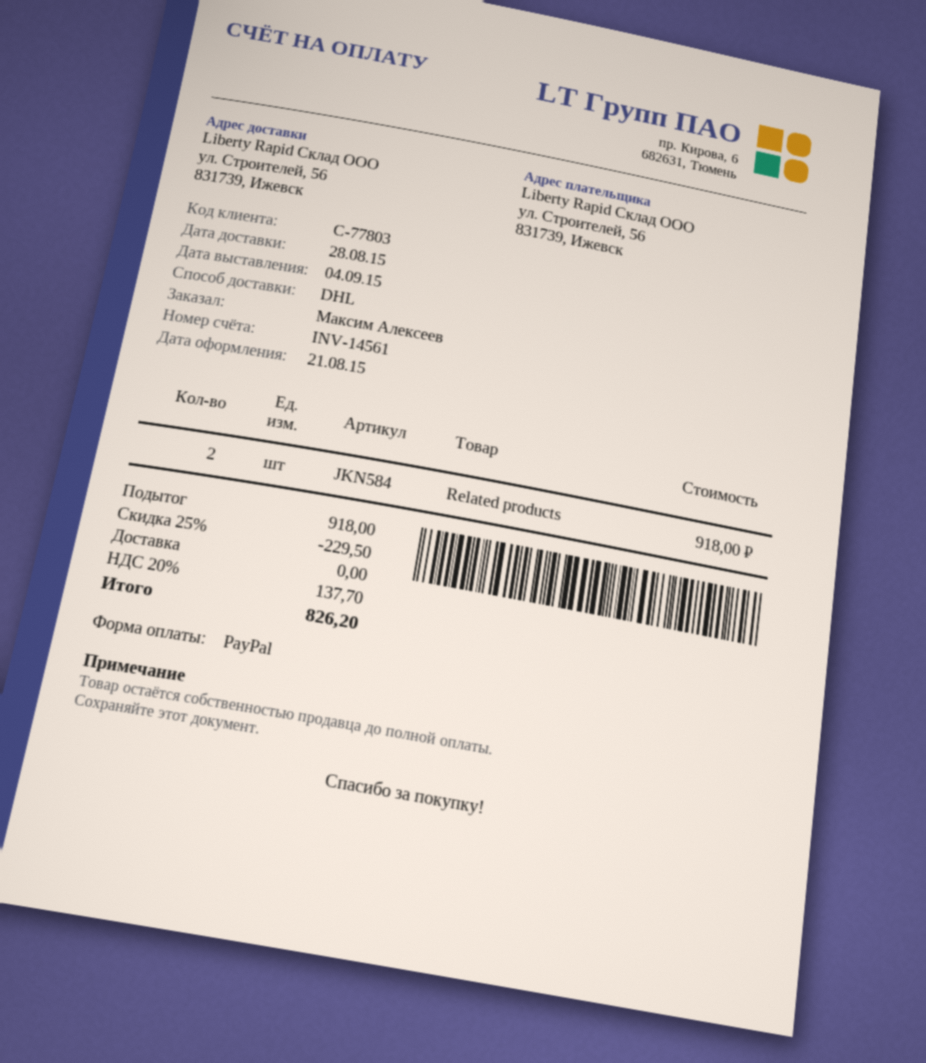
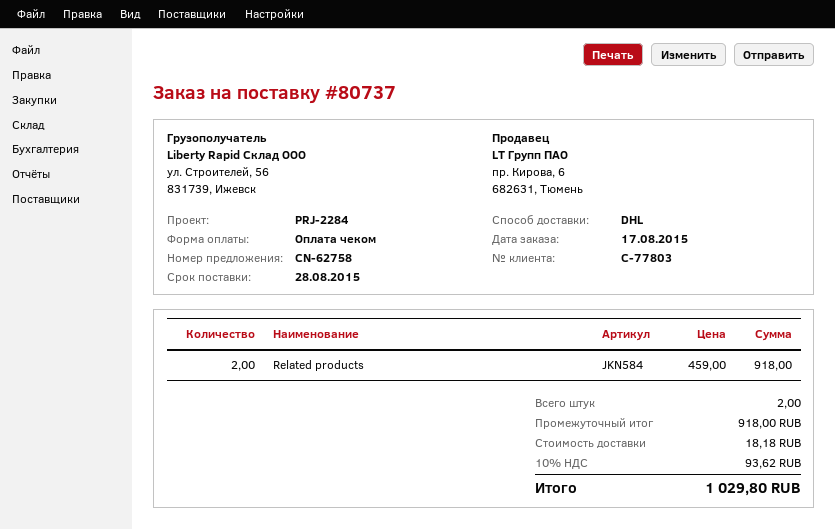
order date: 2015-08-21 -> 2015-08-17
payment method: PayPal -> cheque
discount: 25% = 229.50 -> none
shipping: 0.00 -> 18.18
tax: 20% = 137.70 -> 10% = 93.62
total: 826.20 -> 1029.80

